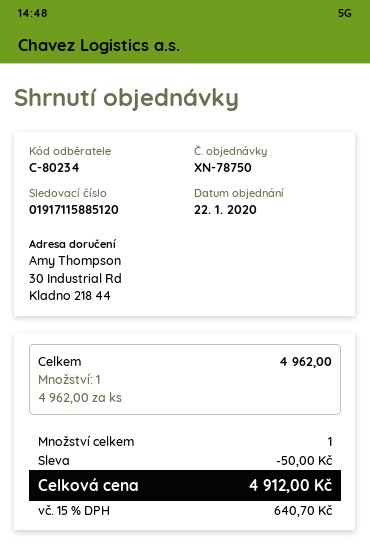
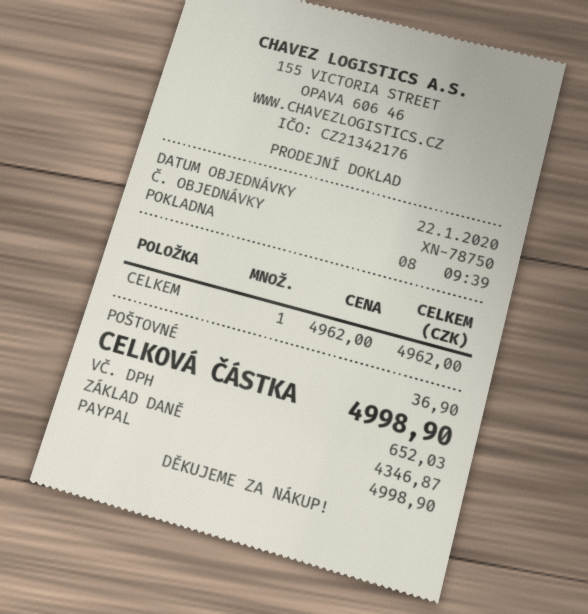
discount: 50.00 -> none
shipping: none -> 36.90
tax: 640.70 -> 652.03
total: 4912.00 -> 4998.90

